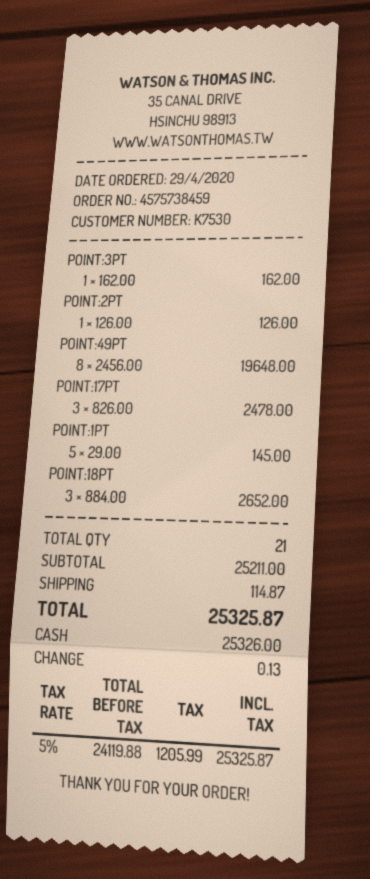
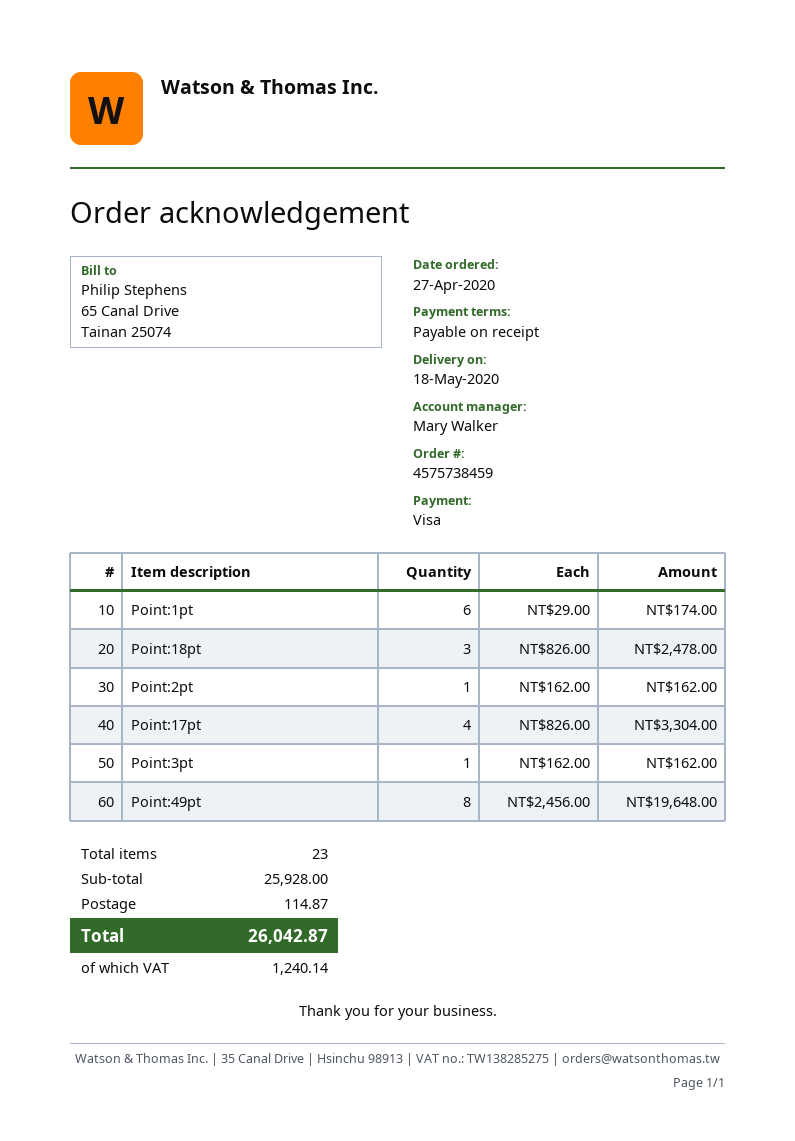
order date: 2020-04-29 -> 2020-04-27
payment method: cash -> Visa
POINT:2PT: 1 x 126.00 = 126.00 -> 1 x 162.00 = 162.00
POINT:17PT: 3 x 826.00 = 2478.00 -> 4 x 826.00 = 3304.00
POINT:1PT: 5 x 29.00 = 145.00 -> 6 x 29.00 = 174.00
POINT:18PT: 3 x 884.00 = 2652.00 -> 3 x 826.00 = 2478.00
total quantity: 21 -> 23
subtotal: 25211.00 -> 25928.00
tax: 1205.99 -> 1240.14
total: 25325.87 -> 26042.87

